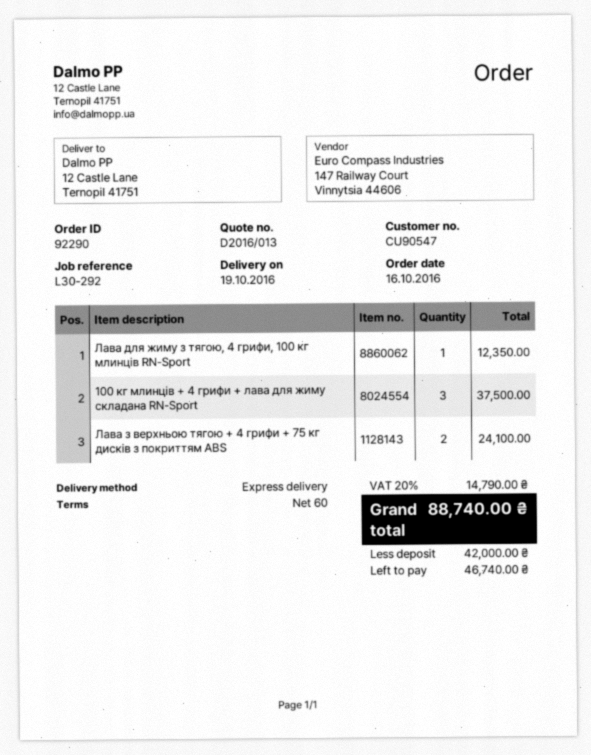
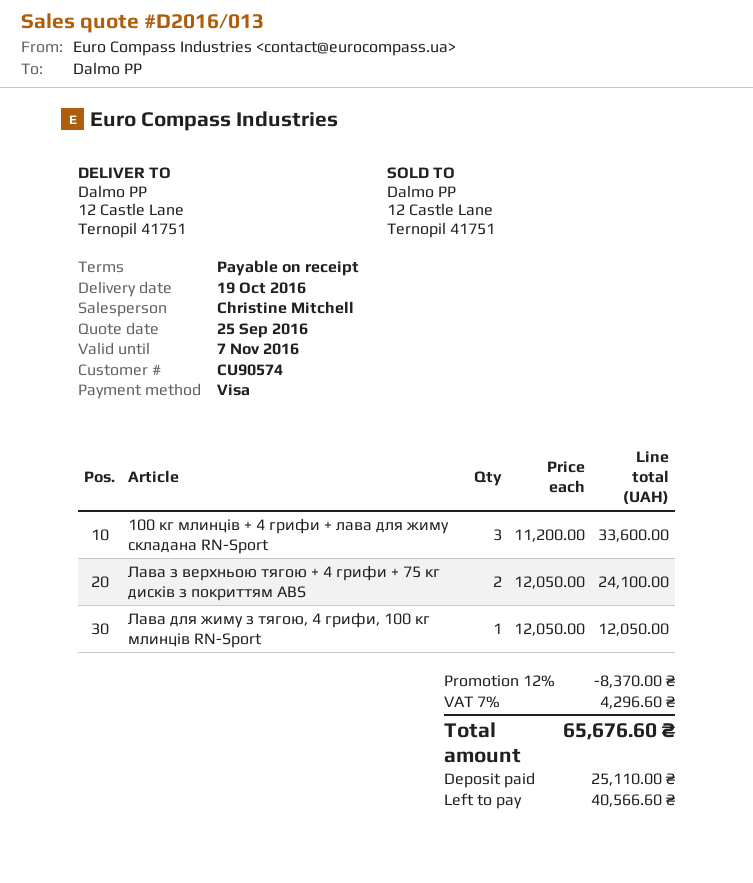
payment terms: 60 days -> on receipt
customer number: CU90547 -> CU90574
Лава для жиму з тягою, 4 грифи, 100 кг млинців RN-Sport: 1 for 12350.00 -> 1 for 12050.00
100 кг млинців + 4 грифи + лава для жиму складана RN-Sport: 3 for 37500.00 -> 3 for 33600.00
discount: none -> 12% = 8370.00
tax: 20% = 14790.00 -> 7% = 4296.60
total: 88740.00 -> 65676.60
deposit: 42000.00 -> 25110.00
balance: 46740.00 -> 40566.60

